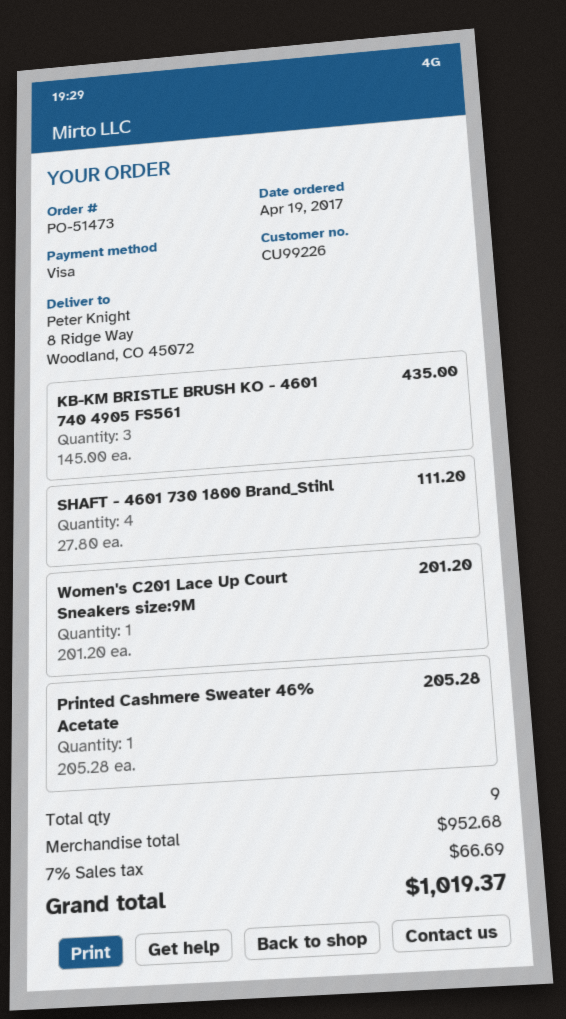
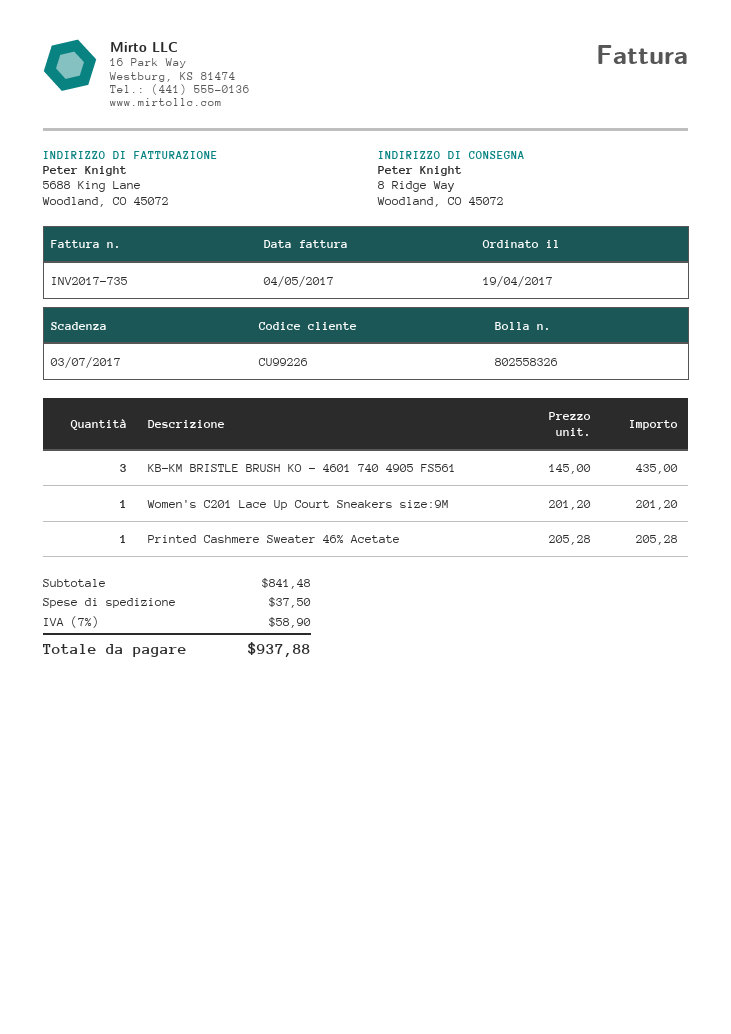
SHAFT - 4601 730 1800 Brand_Stihl: 4 x 27.80 = 111.20 -> none
subtotal: 952.68 -> 841.48
shipping: none -> 37.50
tax: 7% = 66.69 -> 7% = 58.90
total: 1019.37 -> 937.88

